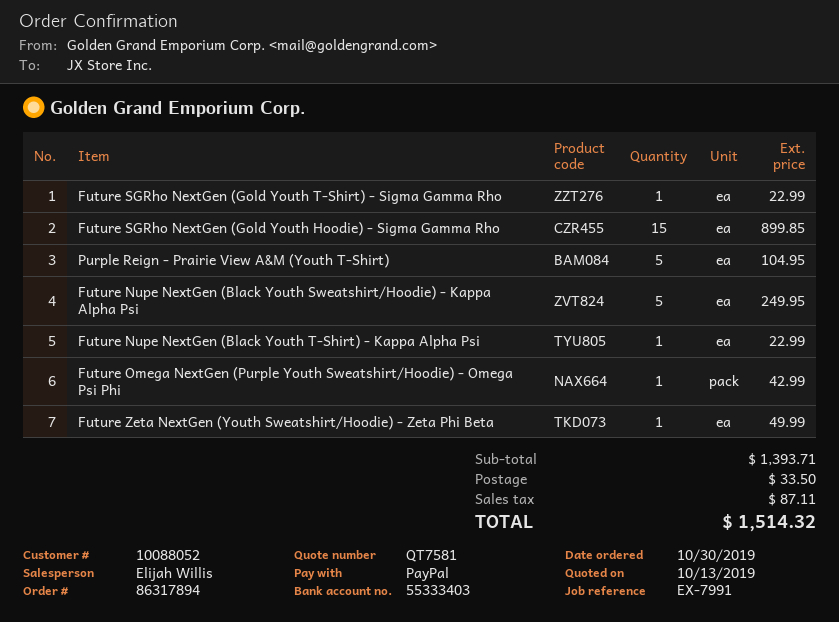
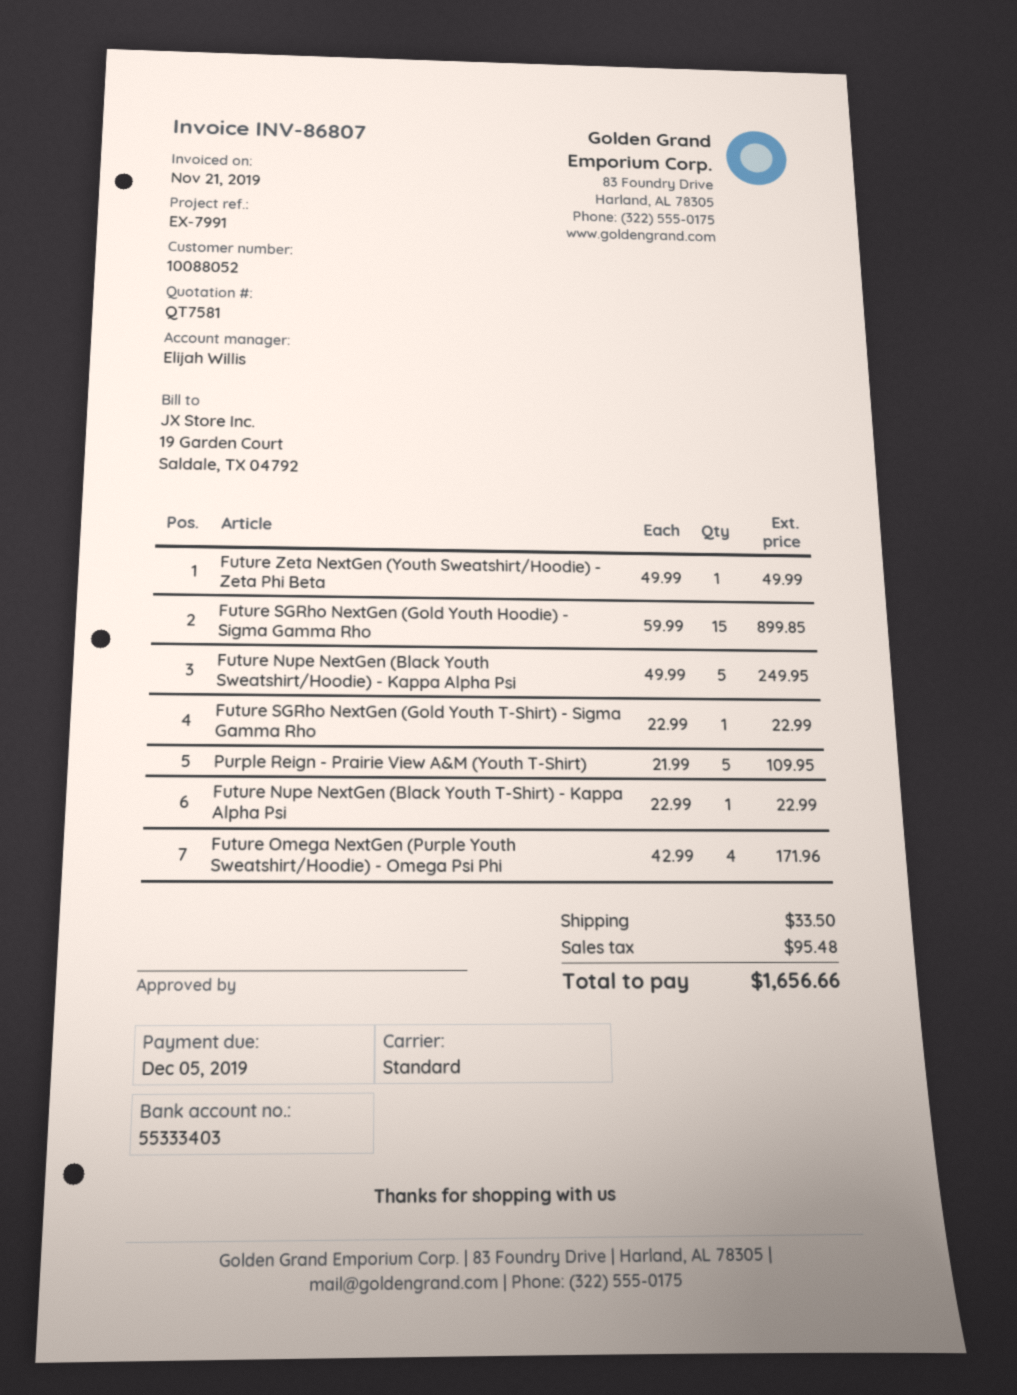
Purple Reign - Prairie View A&M (Youth T-Shirt): 5 for 104.95 -> 5 for 109.95
Future Omega NextGen (Purple Youth Sweatshirt/Hoodie) - Omega Psi Phi: 1 for 42.99 -> 4 for 171.96
tax: 87.11 -> 95.48
total: 1514.32 -> 1656.66

